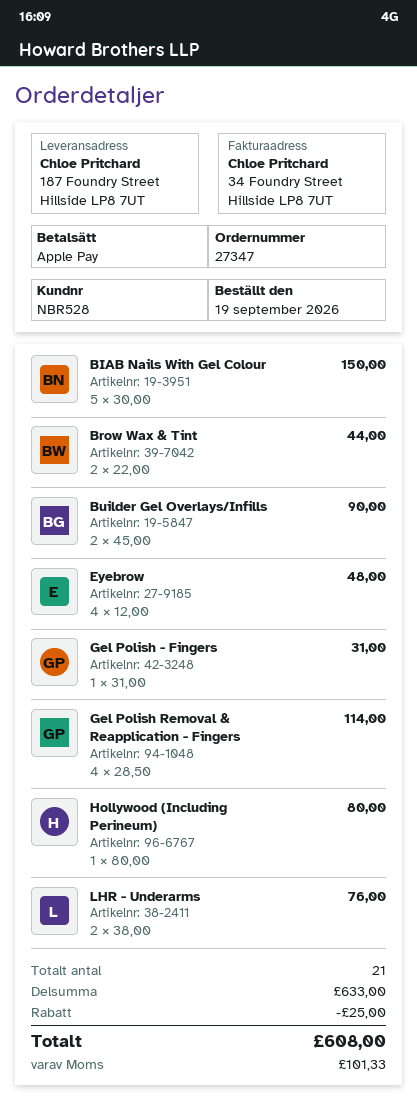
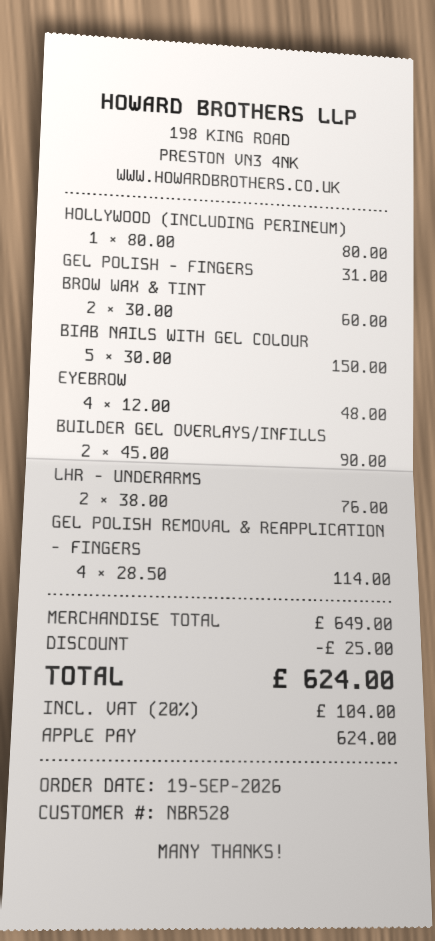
Brow Wax & Tint: 2 x 22.00 = 44.00 -> 2 x 30.00 = 60.00
subtotal: 633.00 -> 649.00
tax: 101.33 -> 104.00
total: 608.00 -> 624.00

